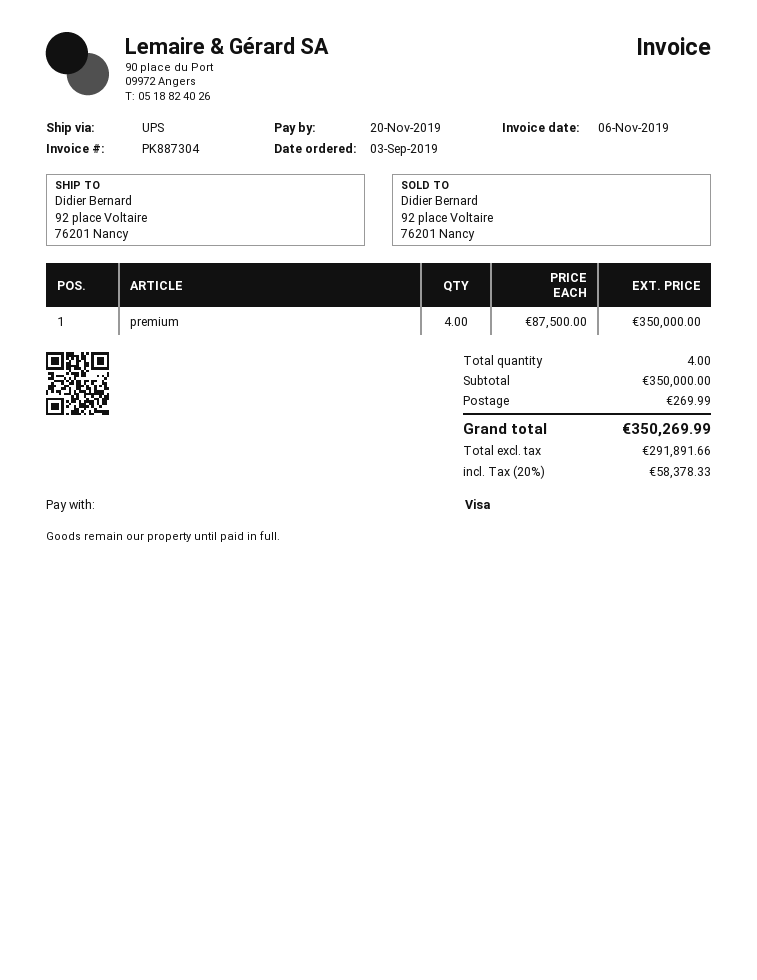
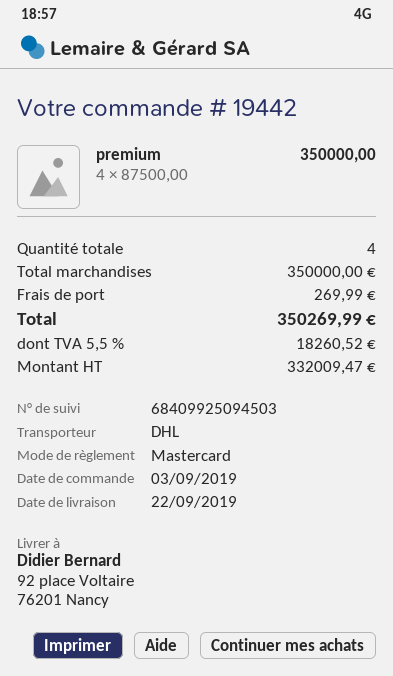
payment method: Visa -> Mastercard
shipping method: UPS -> DHL
net: 291891.66 -> 332009.47
tax: 20% = 58378.33 -> 5.5% = 18260.52

